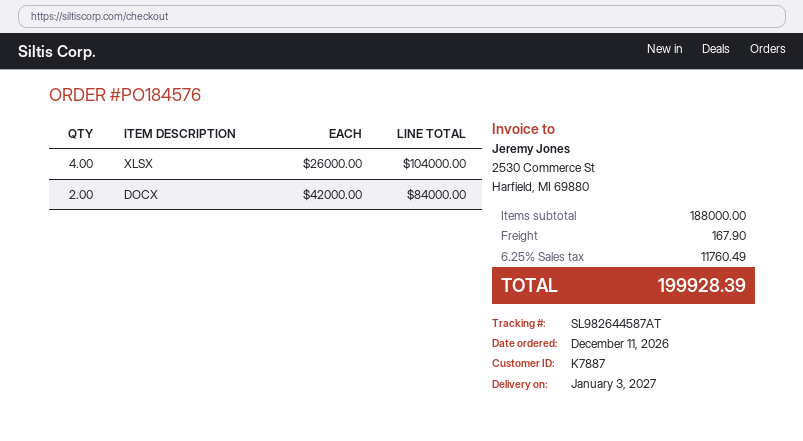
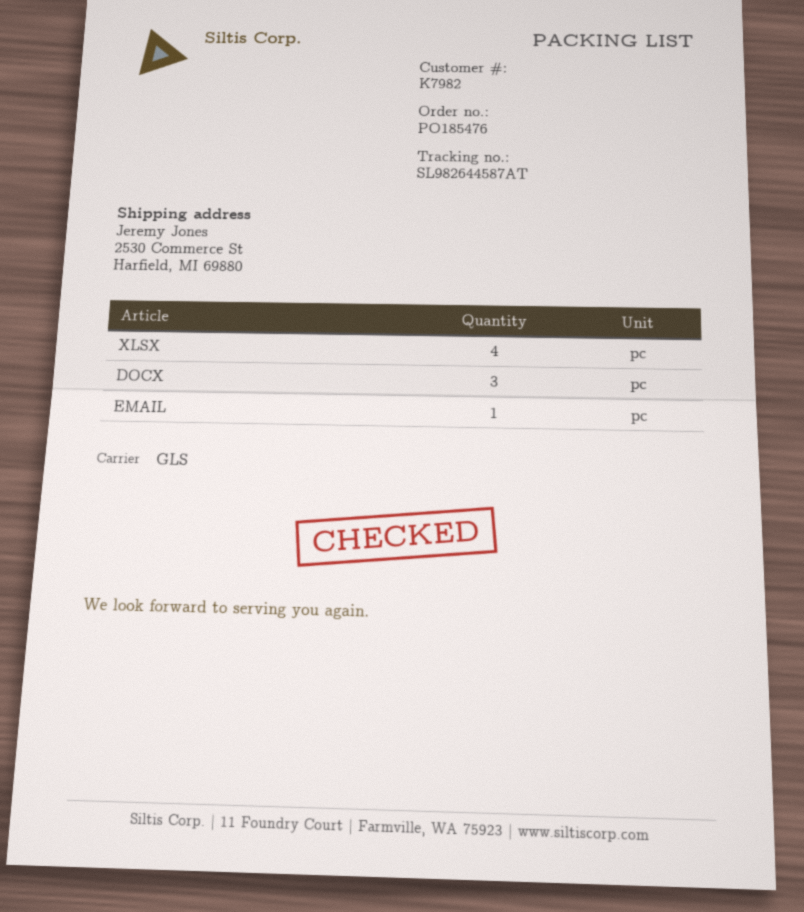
order number: PO184576 -> PO185476
customer number: K7887 -> K7982
DOCX: 2 -> 3
EMAIL: none -> 1

